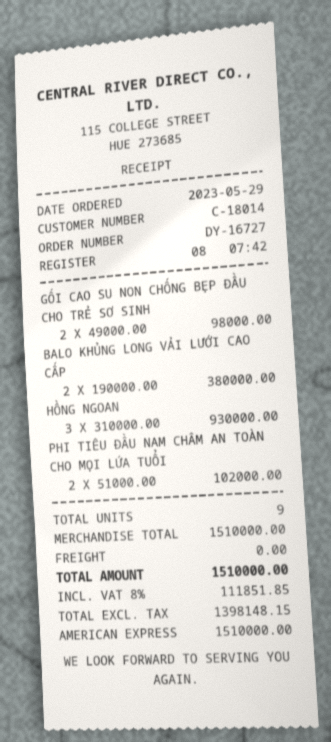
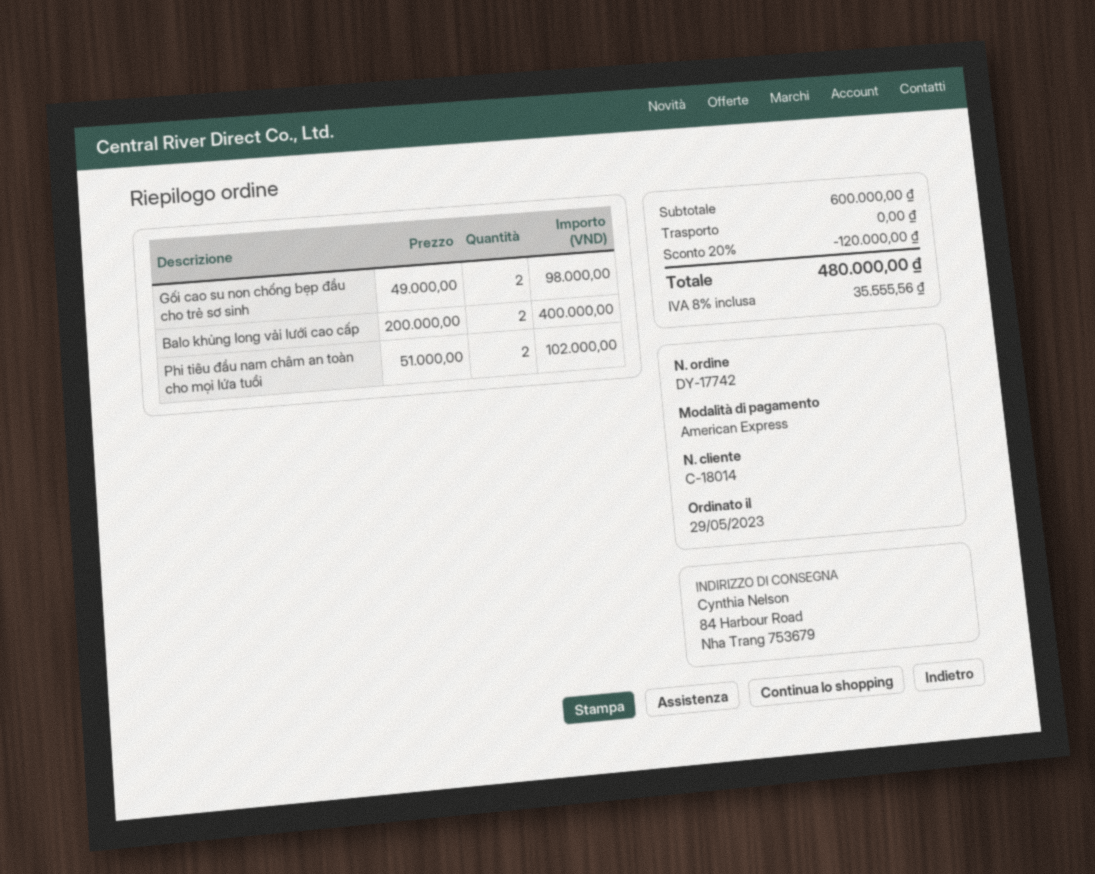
order number: DY-16727 -> DY-17742
BALO KHỦNG LONG VẢI LƯỚI CAO CẤP: 2 x 190000.00 = 380000.00 -> 2 x 200000.00 = 400000.00
HỒNG NGOAN: 3 x 310000.00 = 930000.00 -> none
subtotal: 1510000.00 -> 600000.00
discount: none -> 20% = 120000.00
tax: 8% = 111851.85 -> 8% = 35555.56
total: 1510000.00 -> 480000.00

